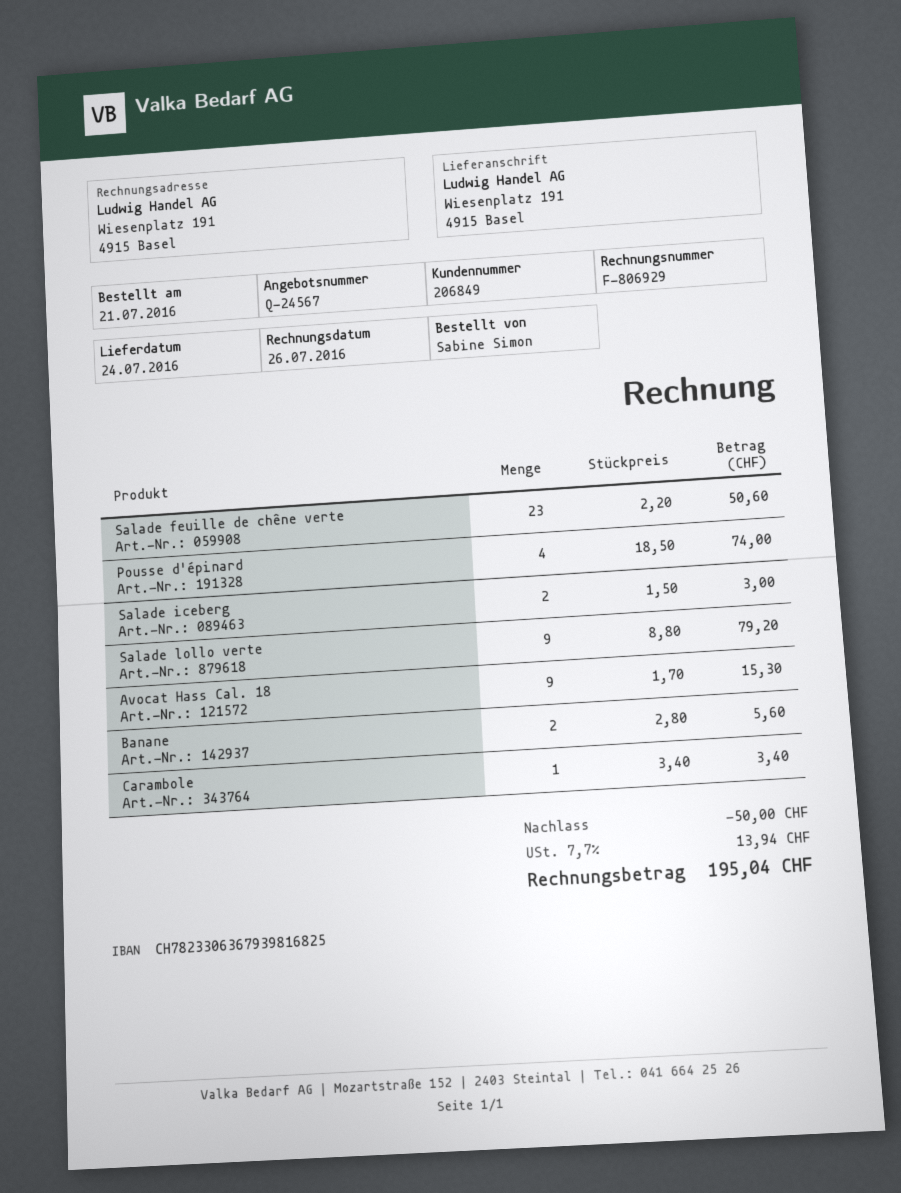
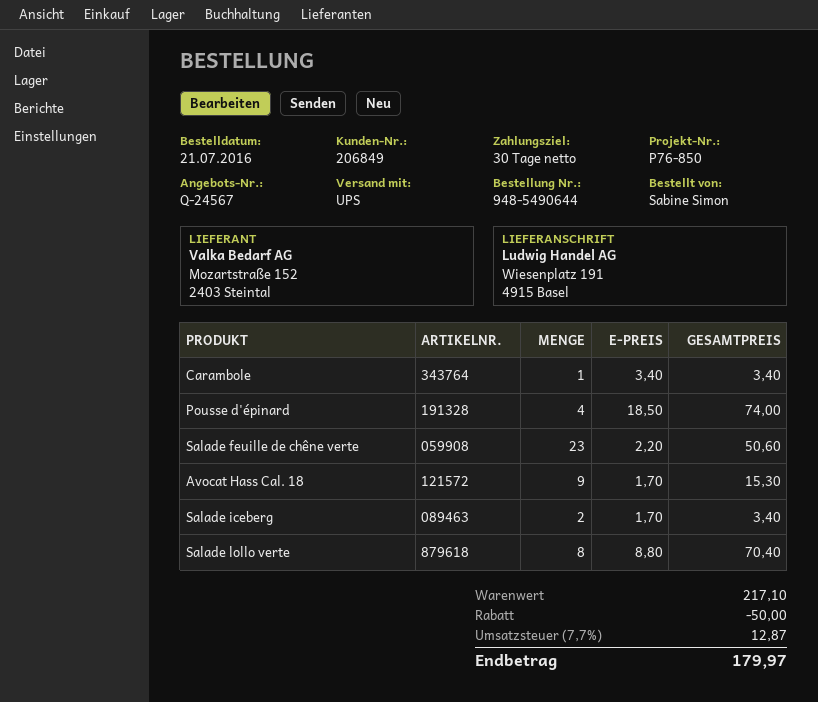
Salade iceberg: 2 x 1.50 = 3.00 -> 2 x 1.70 = 3.40
Salade lollo verte: 9 x 8.80 = 79.20 -> 8 x 8.80 = 70.40
Banane: 2 x 2.80 = 5.60 -> none
tax: 7.7% = 13.94 -> 7.7% = 12.87
total: 195.04 -> 179.97

